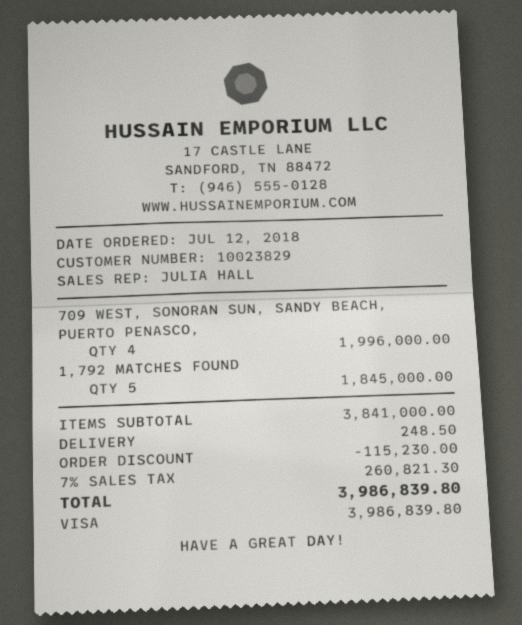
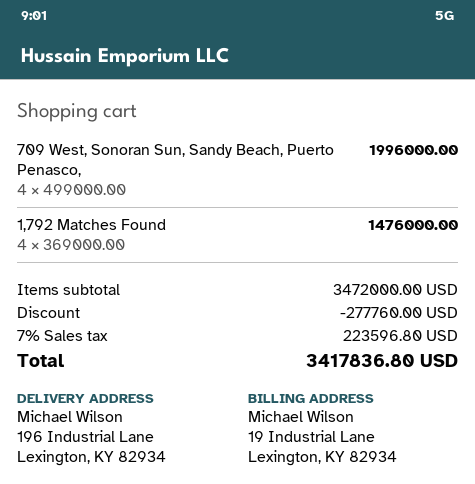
1,792 MATCHES FOUND: 5 for 1845000.00 -> 4 for 1476000.00
subtotal: 3841000.00 -> 3472000.00
discount: 115230.00 -> 277760.00
shipping: 248.50 -> none
tax: 7% = 260821.30 -> 7% = 223596.80
total: 3986839.80 -> 3417836.80

